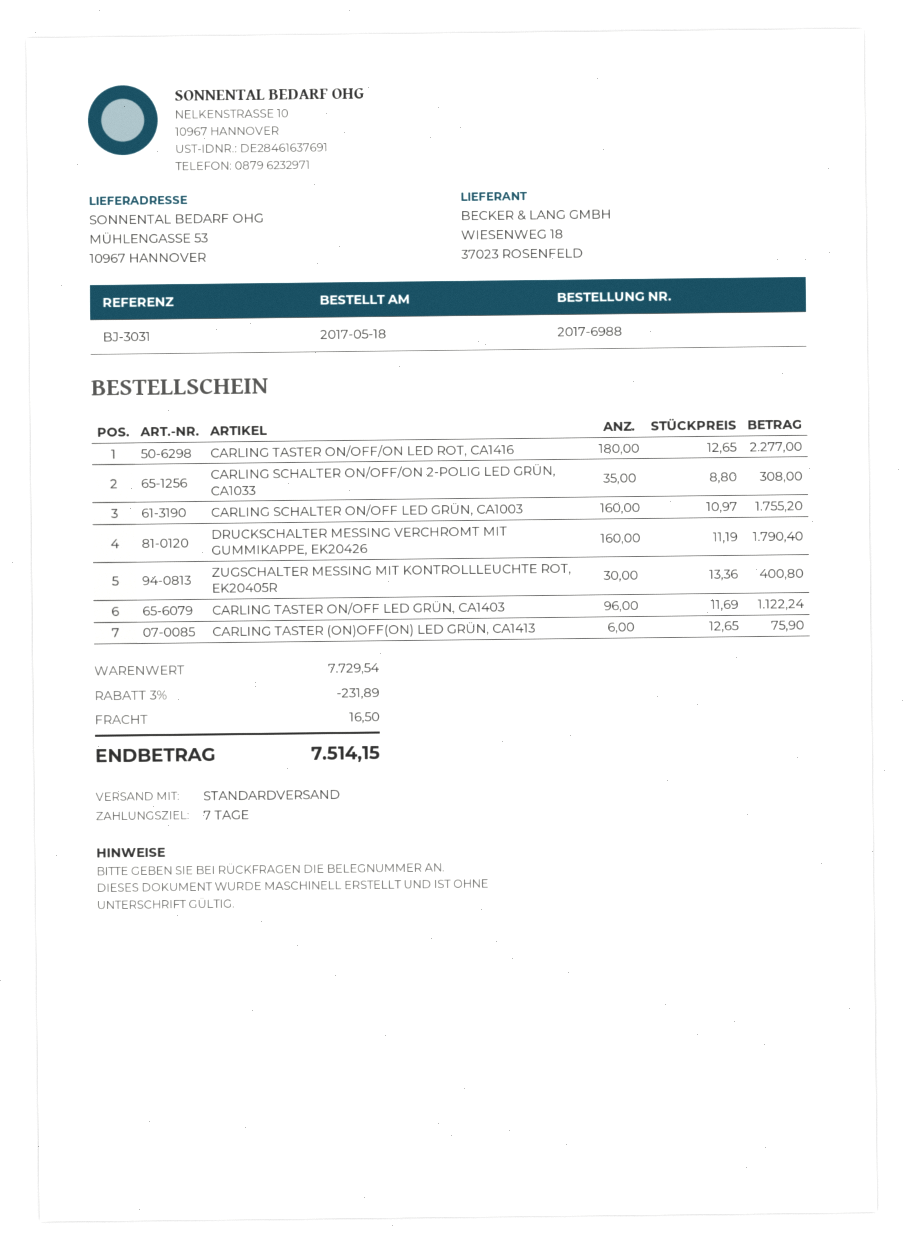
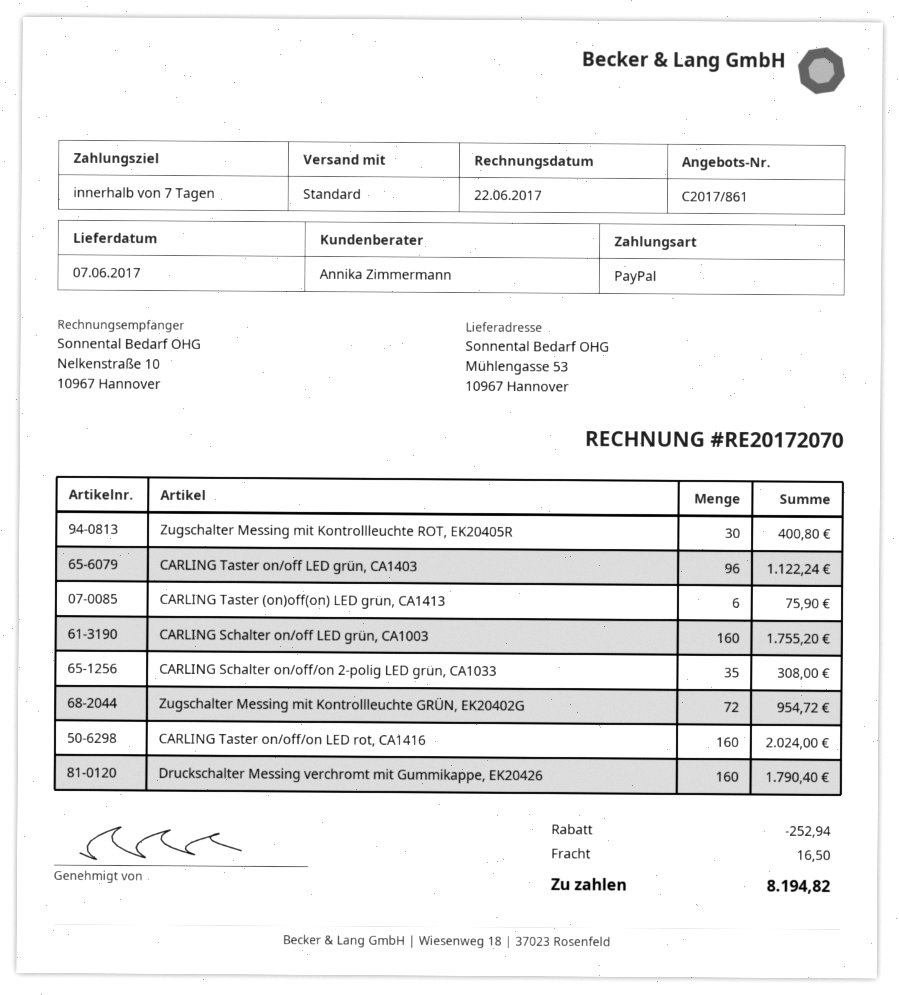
CARLING TASTER ON/OFF/ON LED ROT, CA1416: 180 for 2277.00 -> 160 for 2024.00
Zugschalter Messing mit Kontrollleuchte GRÜN, EK20402G: none -> 72 for 954.72
discount: 231.89 -> 252.94
total: 7514.15 -> 8194.82

